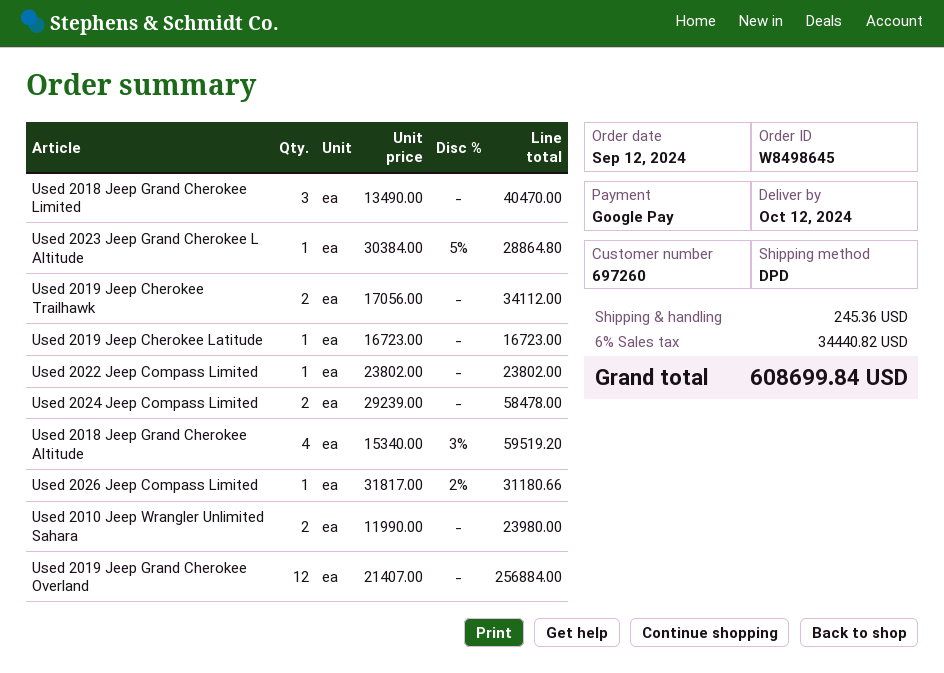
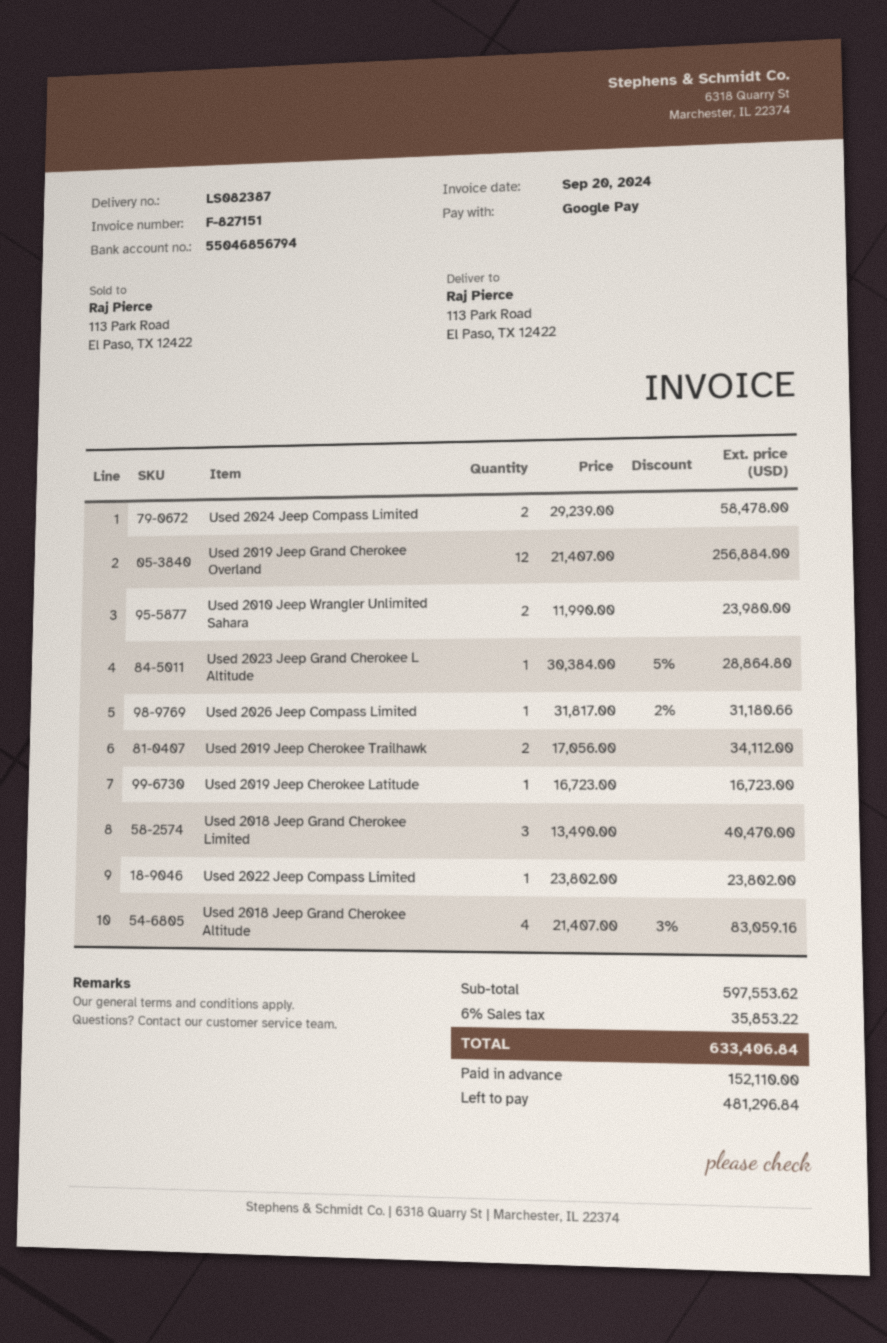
Used 2018 Jeep Grand Cherokee Altitude: 4 x 15340.00 - 3% = 59519.20 -> 4 x 21407.00 - 3% = 83059.16
shipping: 245.36 -> none
tax: 6% = 34440.82 -> 6% = 35853.22
total: 608699.84 -> 633406.84

